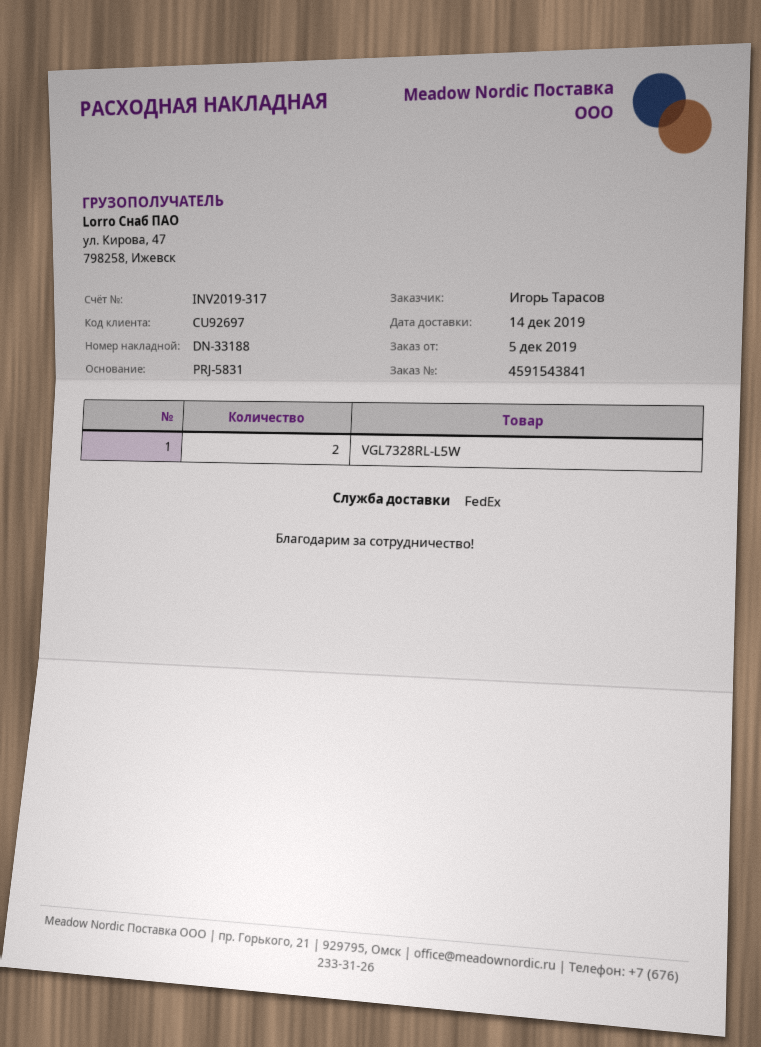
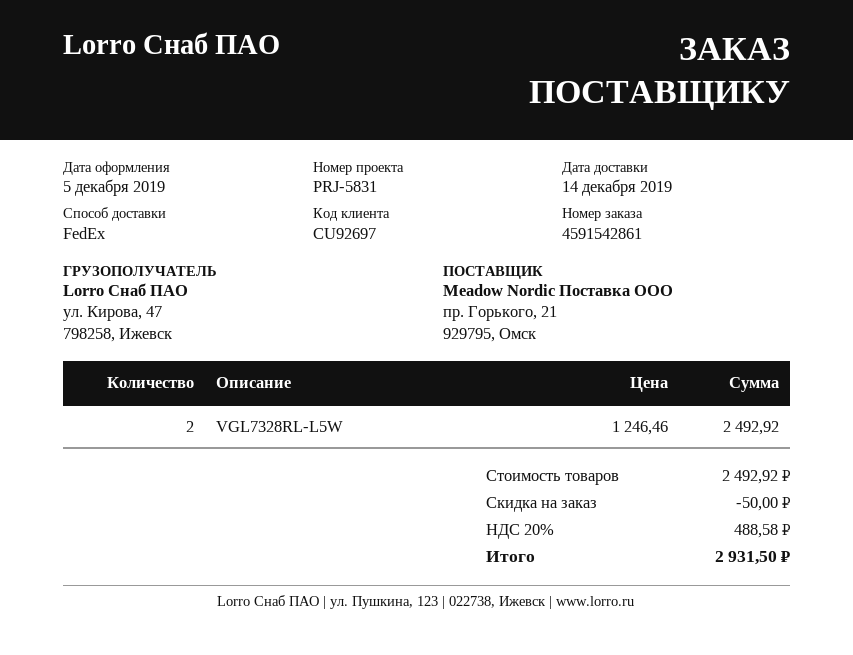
order number: 4591543841 -> 4591542861

